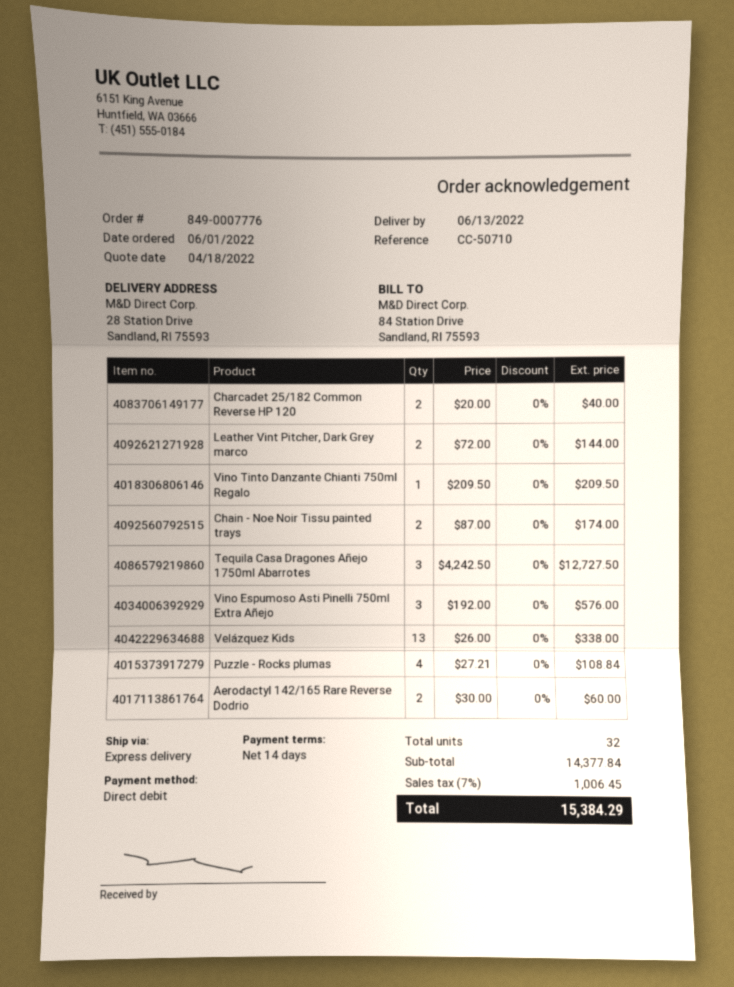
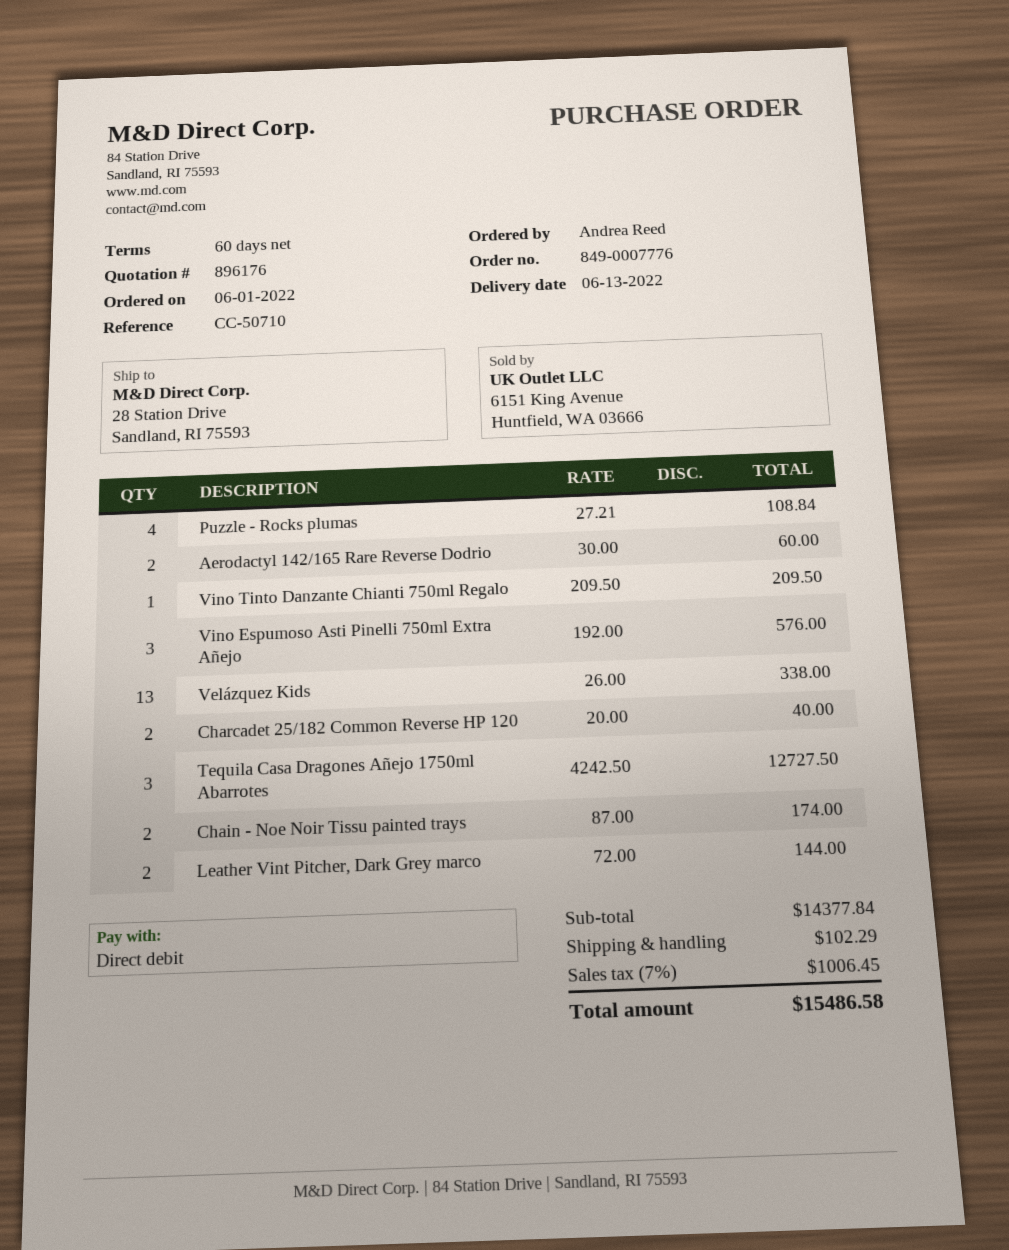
payment terms: 14 days -> 60 days
shipping: none -> 102.29
total: 15384.29 -> 15486.58

